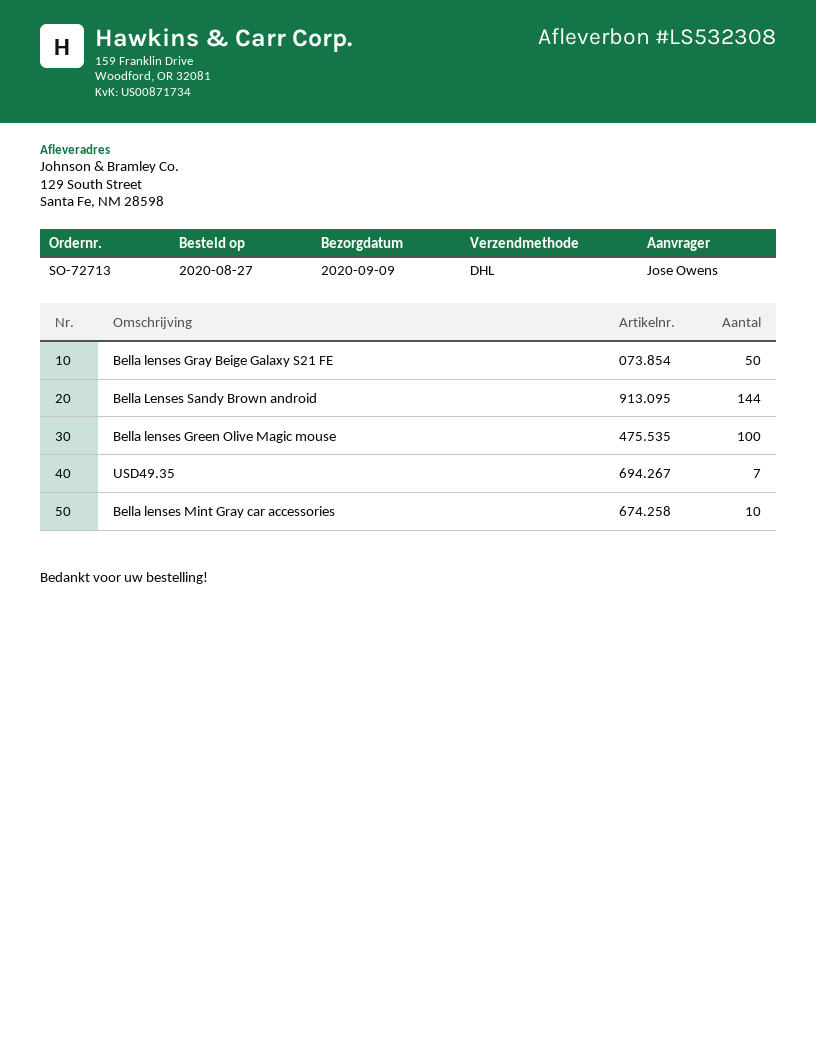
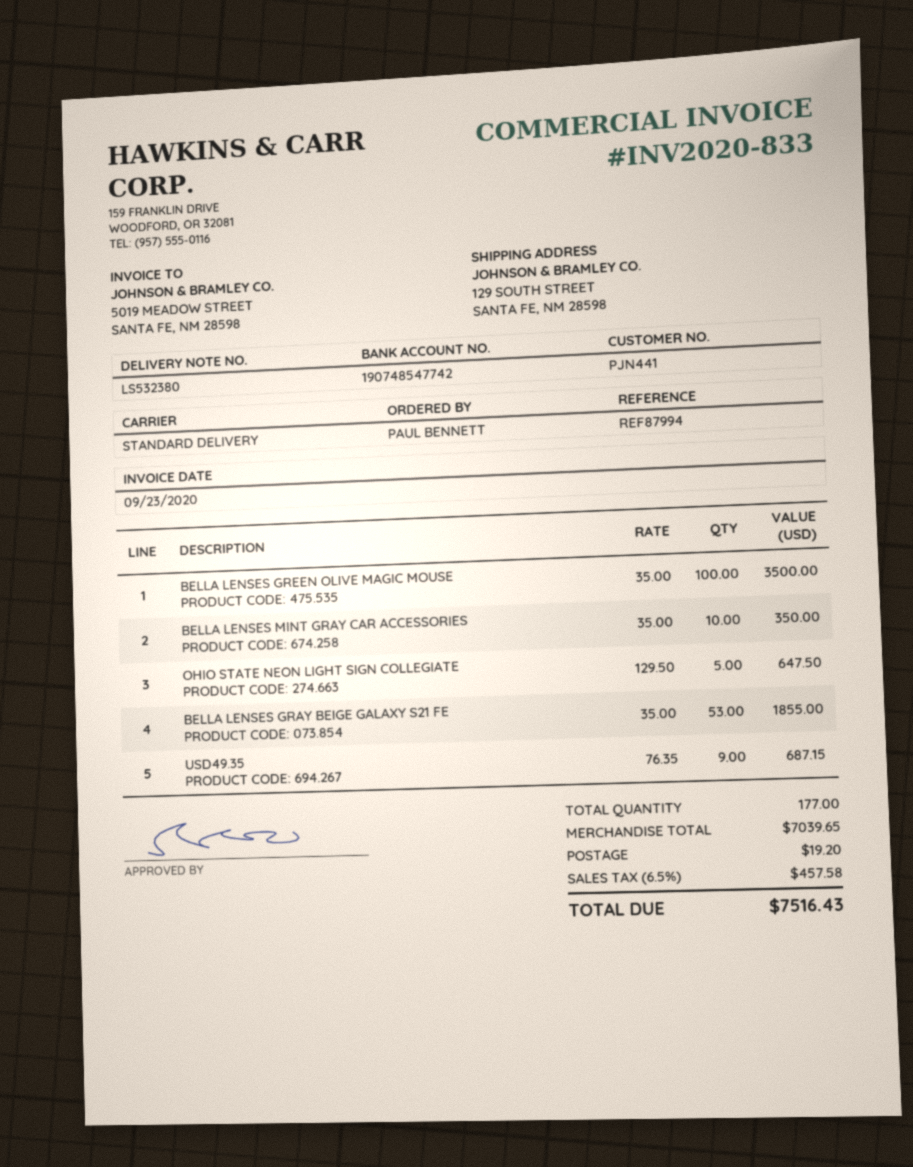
delivery note number: LS532308 -> LS532380
ordered by: Jose Owens -> PAUL BENNETT
shipping method: DHL -> standard
Bella lenses Gray Beige Galaxy S21 FE: 50 -> 53
Bella Lenses Sandy Brown android: 144 -> none
USD49.35: 7 -> 9
OHIO STATE NEON LIGHT SIGN COLLEGIATE: none -> 5

